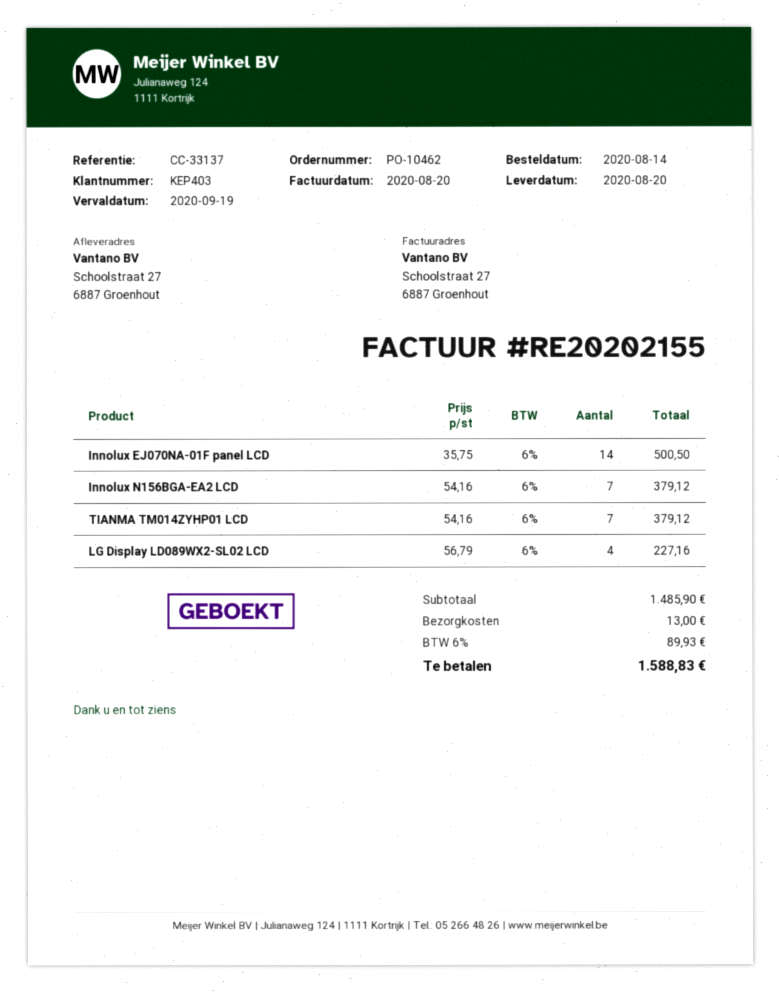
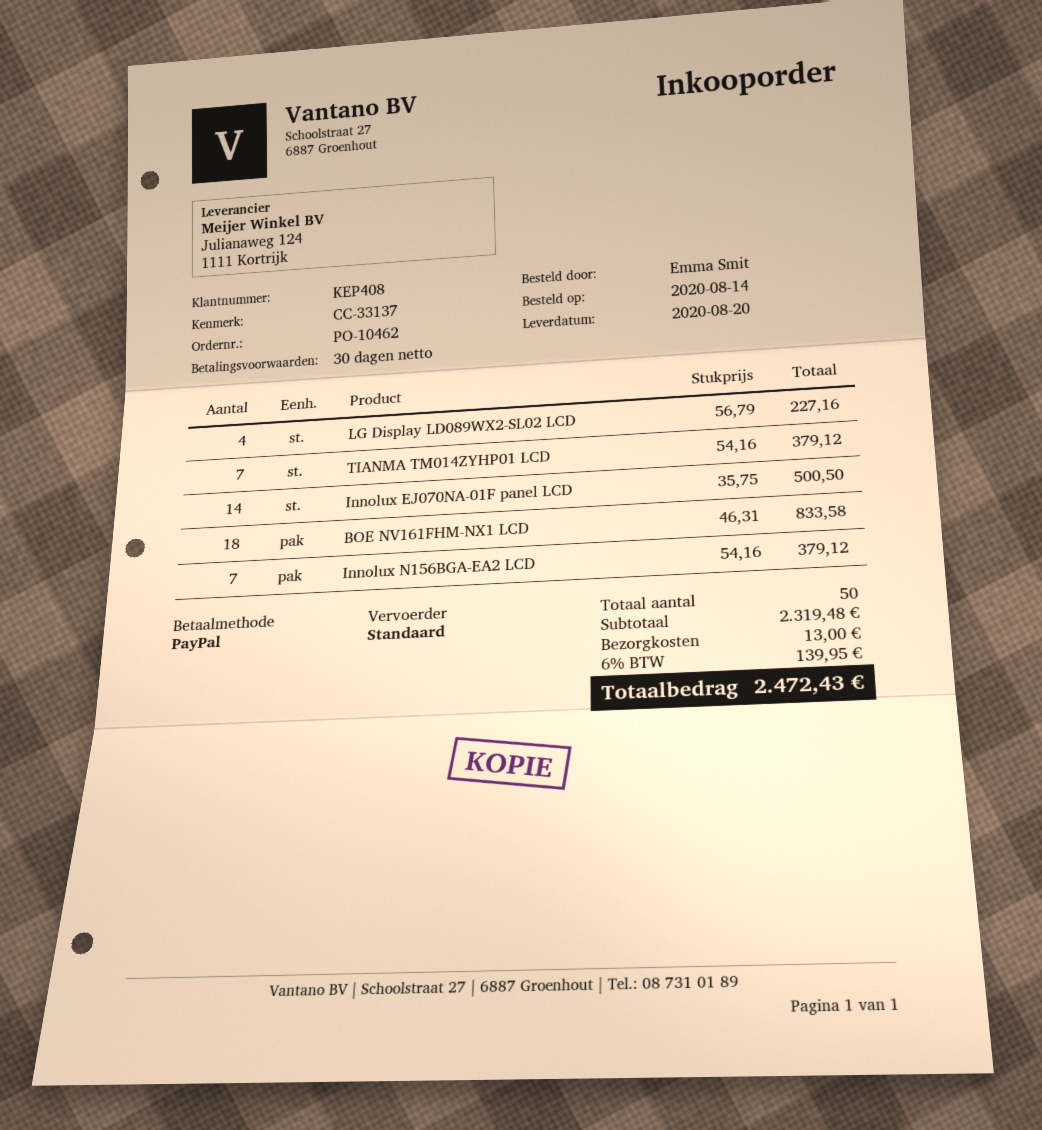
customer number: KEP403 -> KEP408
BOE NV161FHM-NX1 LCD: none -> 18 x 46.31 = 833.58
subtotal: 1485.90 -> 2319.48
tax: 6% = 89.93 -> 6% = 139.95
total: 1588.83 -> 2472.43

